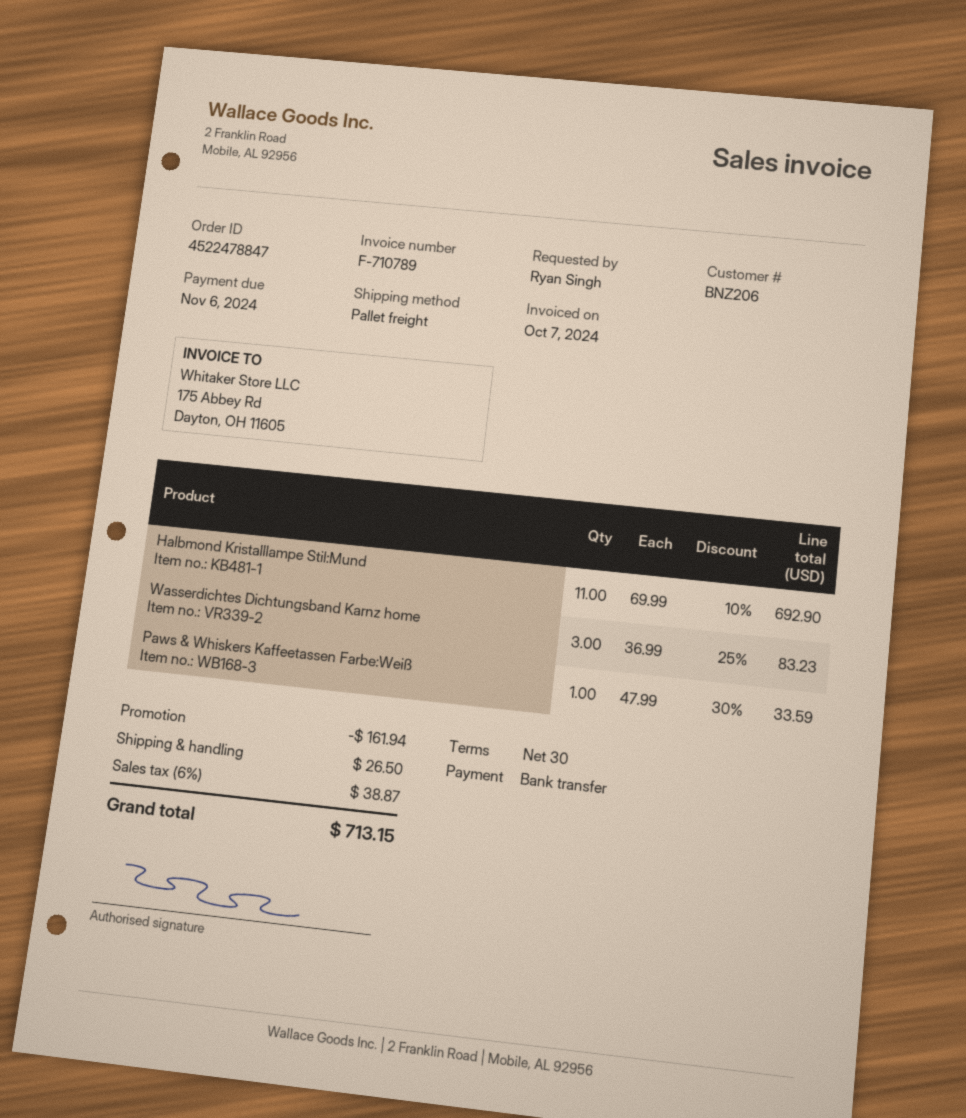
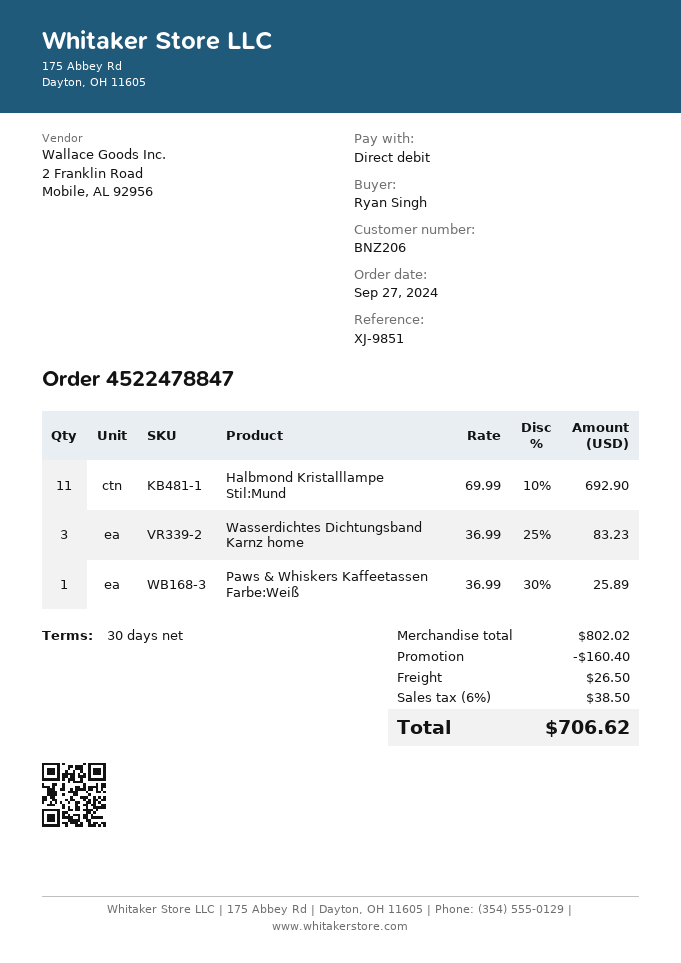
payment method: bank transfer -> direct debit
Paws & Whiskers Kaffeetassen Farbe:Weiß: 1 x 47.99 - 30% = 33.59 -> 1 x 36.99 - 30% = 25.89
discount: 161.94 -> 160.40
tax: 6% = 38.87 -> 6% = 38.50
total: 713.15 -> 706.62

